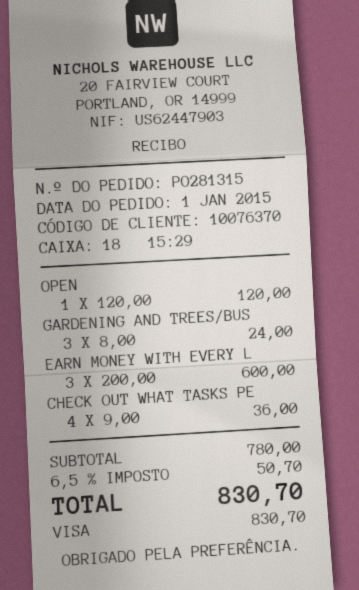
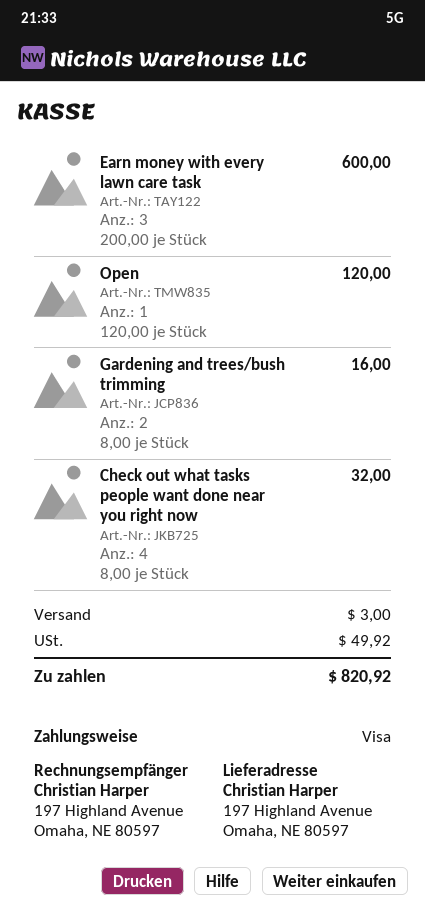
GARDENING AND TREES/BUS: 3 x 8.00 = 24.00 -> 2 x 8.00 = 16.00
CHECK OUT WHAT TASKS PE: 4 x 9.00 = 36.00 -> 4 x 8.00 = 32.00
shipping: none -> 3.00
tax: 50.70 -> 49.92
total: 830.70 -> 820.92

